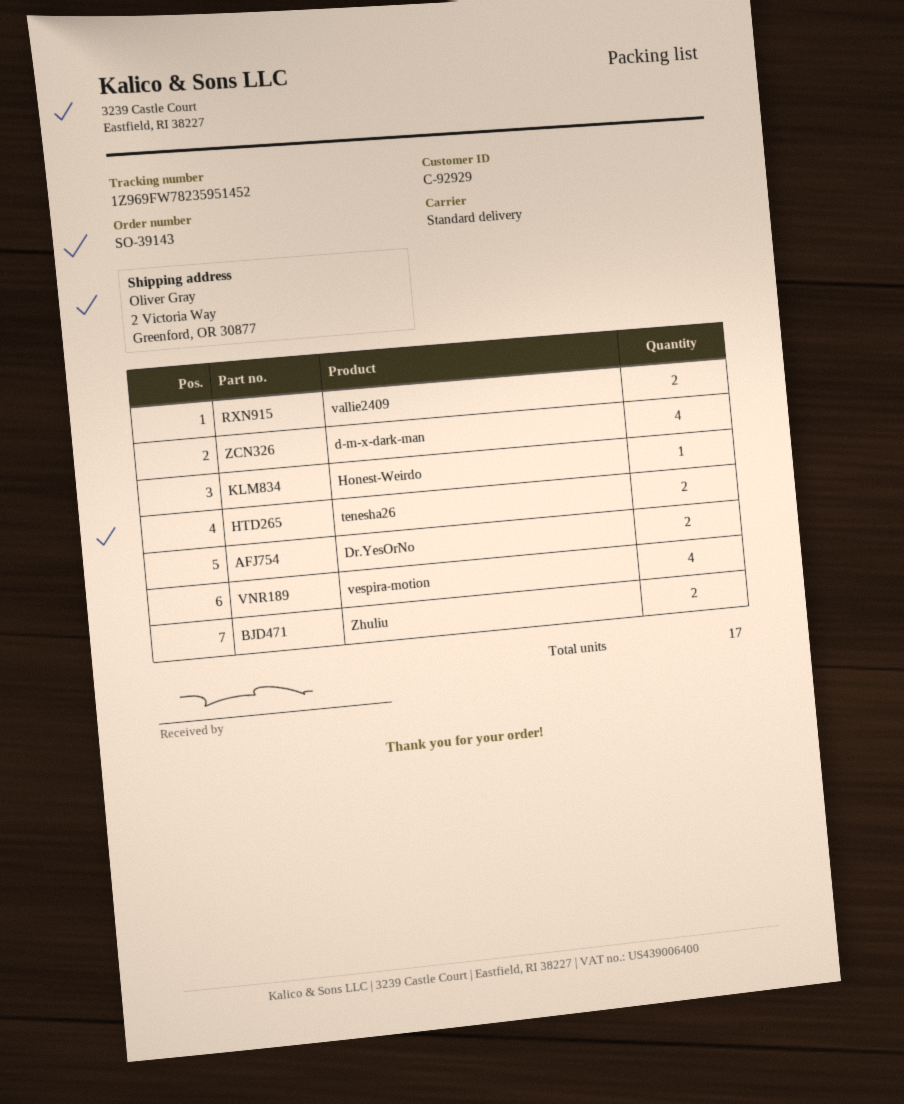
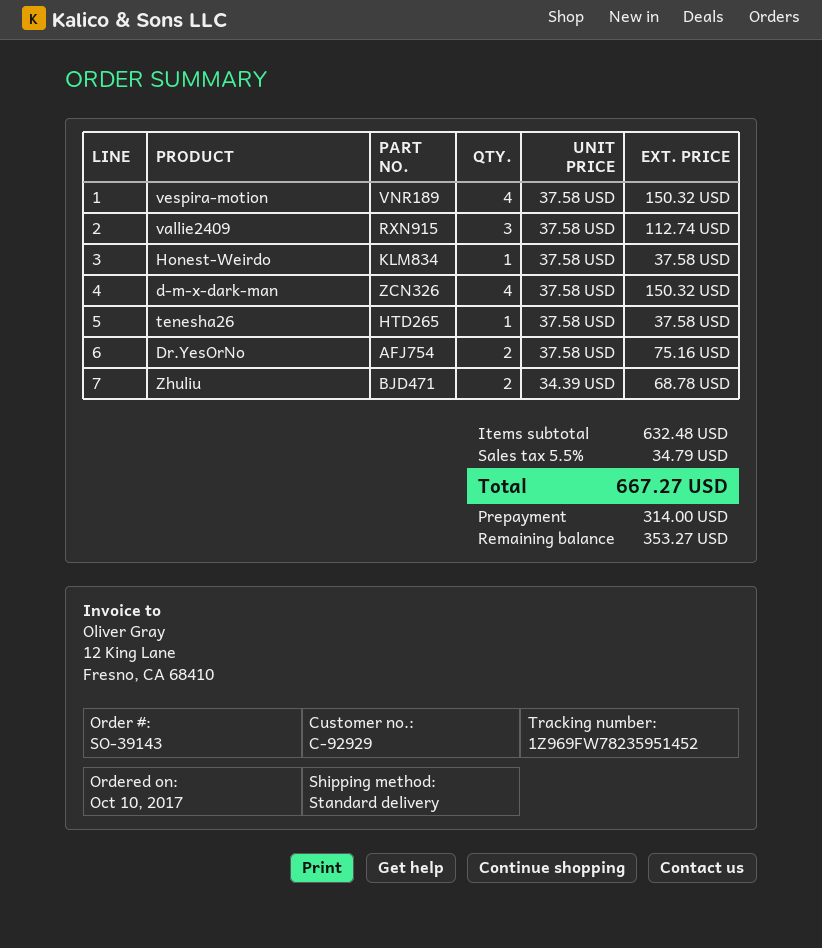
vallie2409: 2 -> 3
tenesha26: 2 -> 1

